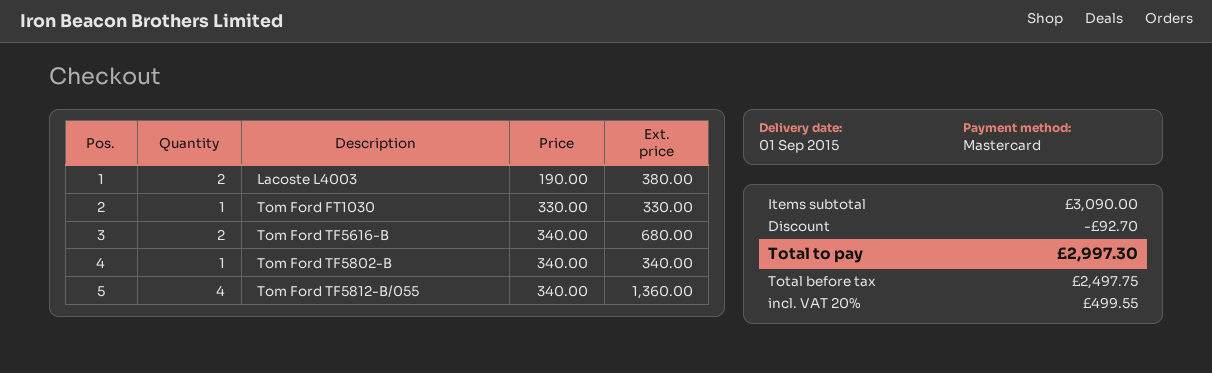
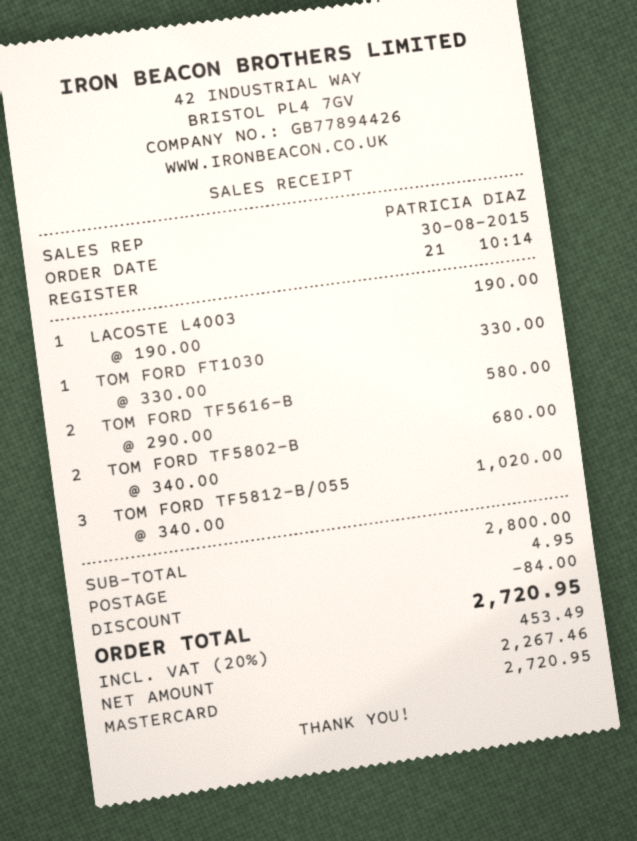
Lacoste L4003: 2 x 190.00 = 380.00 -> 1 x 190.00 = 190.00
Tom Ford TF5616-B: 2 x 340.00 = 680.00 -> 2 x 290.00 = 580.00
Tom Ford TF5802-B: 1 x 340.00 = 340.00 -> 2 x 340.00 = 680.00
Tom Ford TF5812-B/055: 4 x 340.00 = 1360.00 -> 3 x 340.00 = 1020.00
subtotal: 3090.00 -> 2800.00
discount: 92.70 -> 84.00
shipping: none -> 4.95
net: 2497.75 -> 2267.46
tax: 20% = 499.55 -> 20% = 453.49
total: 2997.30 -> 2720.95

